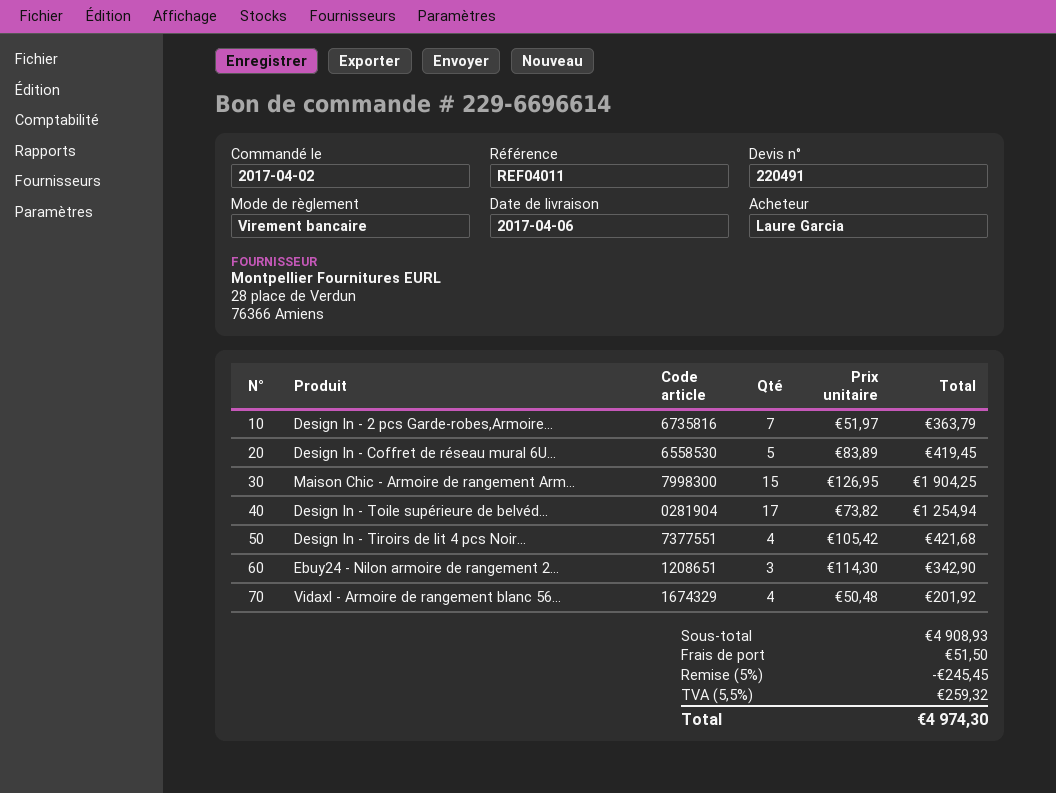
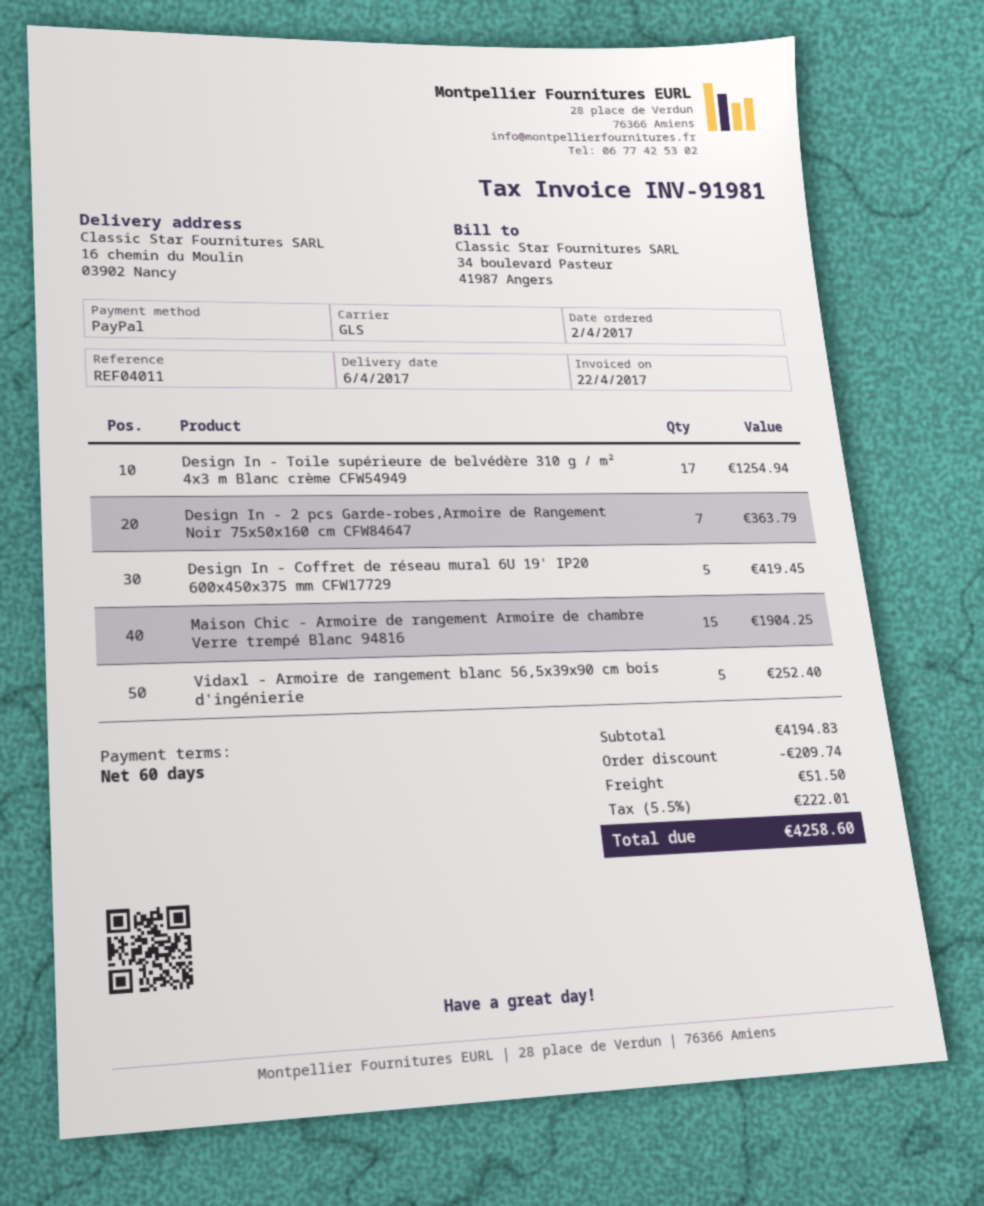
payment method: bank transfer -> PayPal
Design In - Tiroirs de lit 4 pcs Noir...: 4 for 421.68 -> none
Ebuy24 - Nilon armoire de rangement 2...: 3 for 342.90 -> none
Vidaxl - Armoire de rangement blanc 56...: 4 for 201.92 -> 5 for 252.40
subtotal: 4908.93 -> 4194.83
discount: 245.45 -> 209.74
tax: 5.5% = 259.32 -> 5.5% = 222.01
total: 4974.30 -> 4258.60

